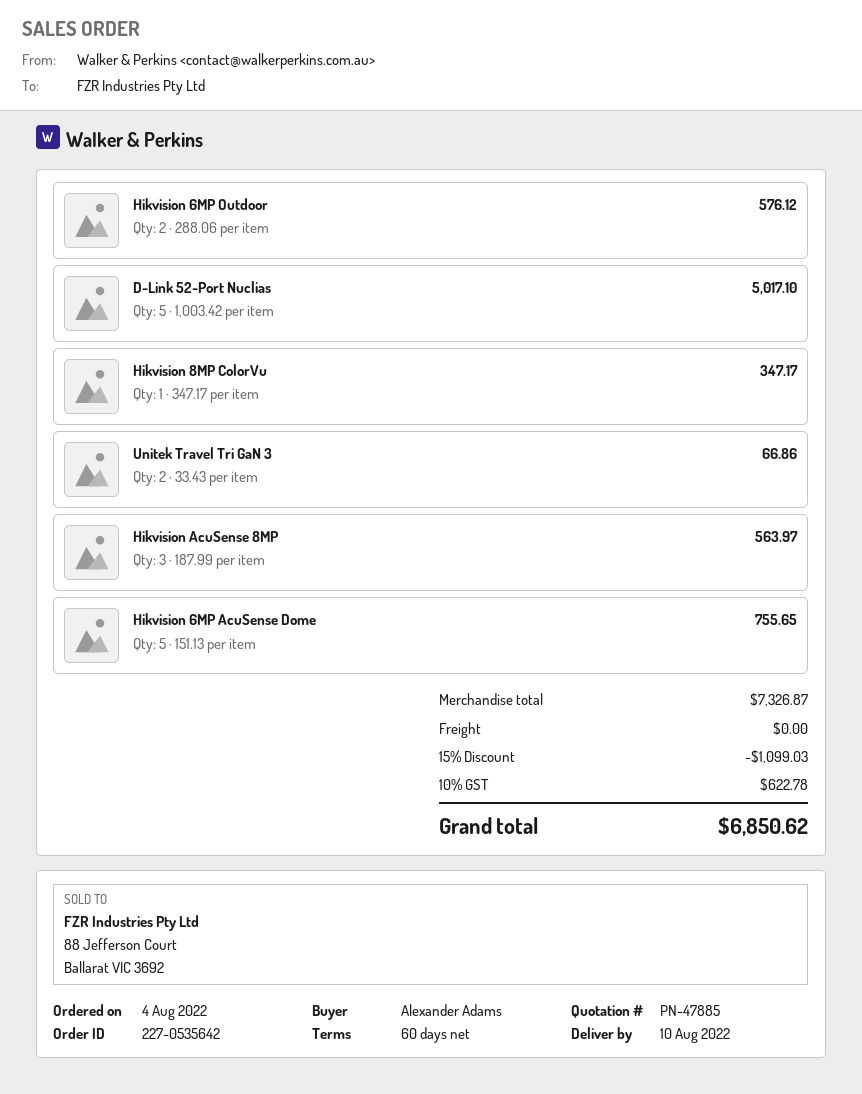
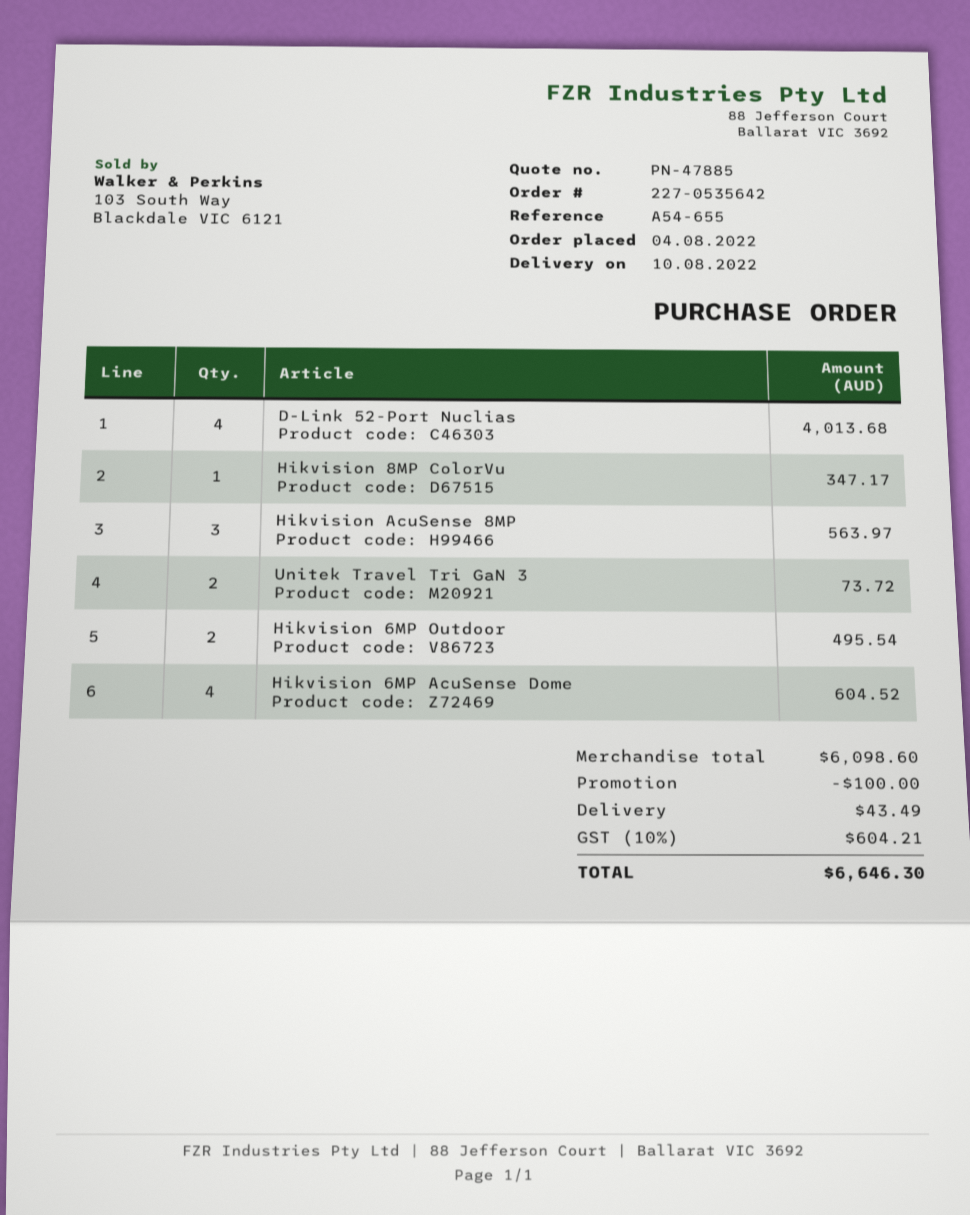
Hikvision 6MP Outdoor: 2 for 576.12 -> 2 for 495.54
D-Link 52-Port Nuclias: 5 for 5017.10 -> 4 for 4013.68
Unitek Travel Tri GaN 3: 2 for 66.86 -> 2 for 73.72
Hikvision 6MP AcuSense Dome: 5 for 755.65 -> 4 for 604.52
subtotal: 7326.87 -> 6098.60
discount: 1099.03 -> 100.00
shipping: 0.00 -> 43.49
tax: 10% = 622.78 -> 10% = 604.21
total: 6850.62 -> 6646.30

